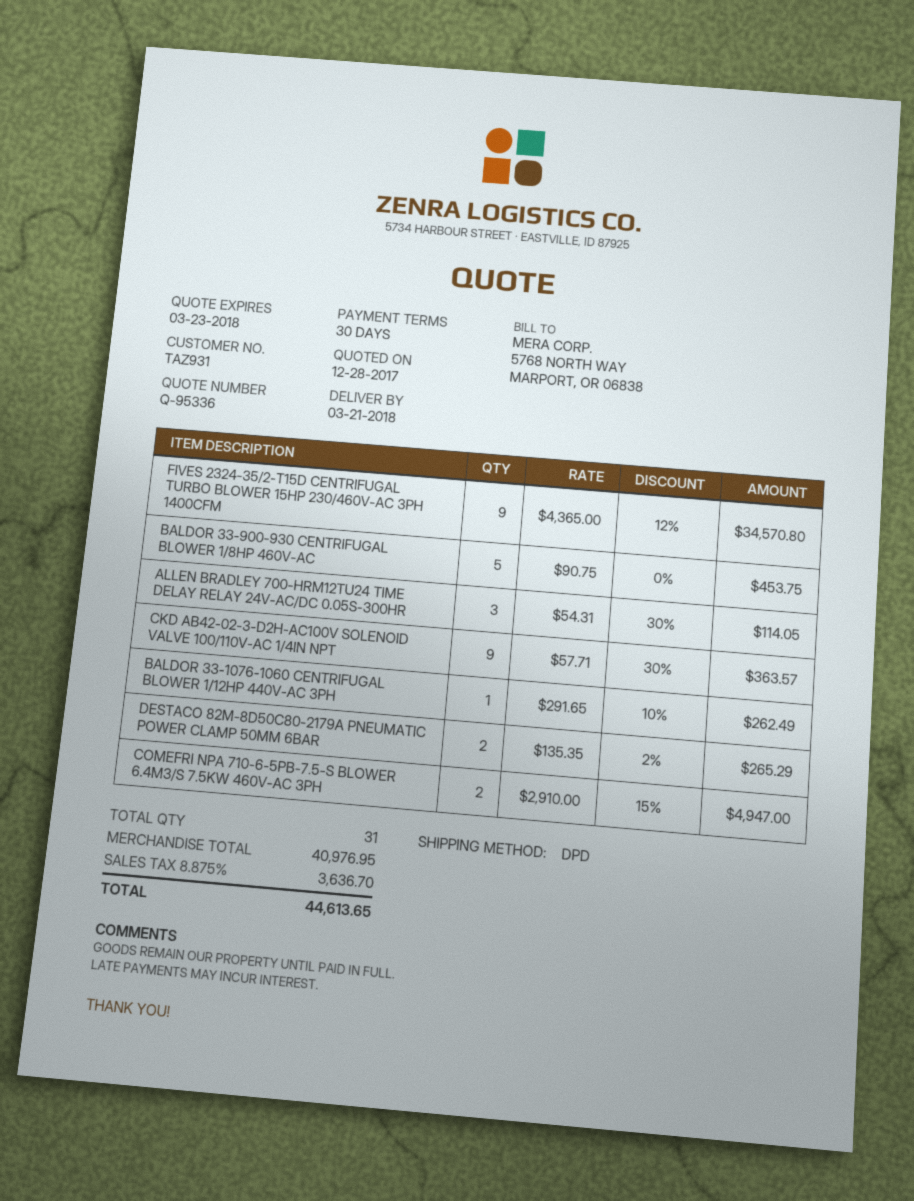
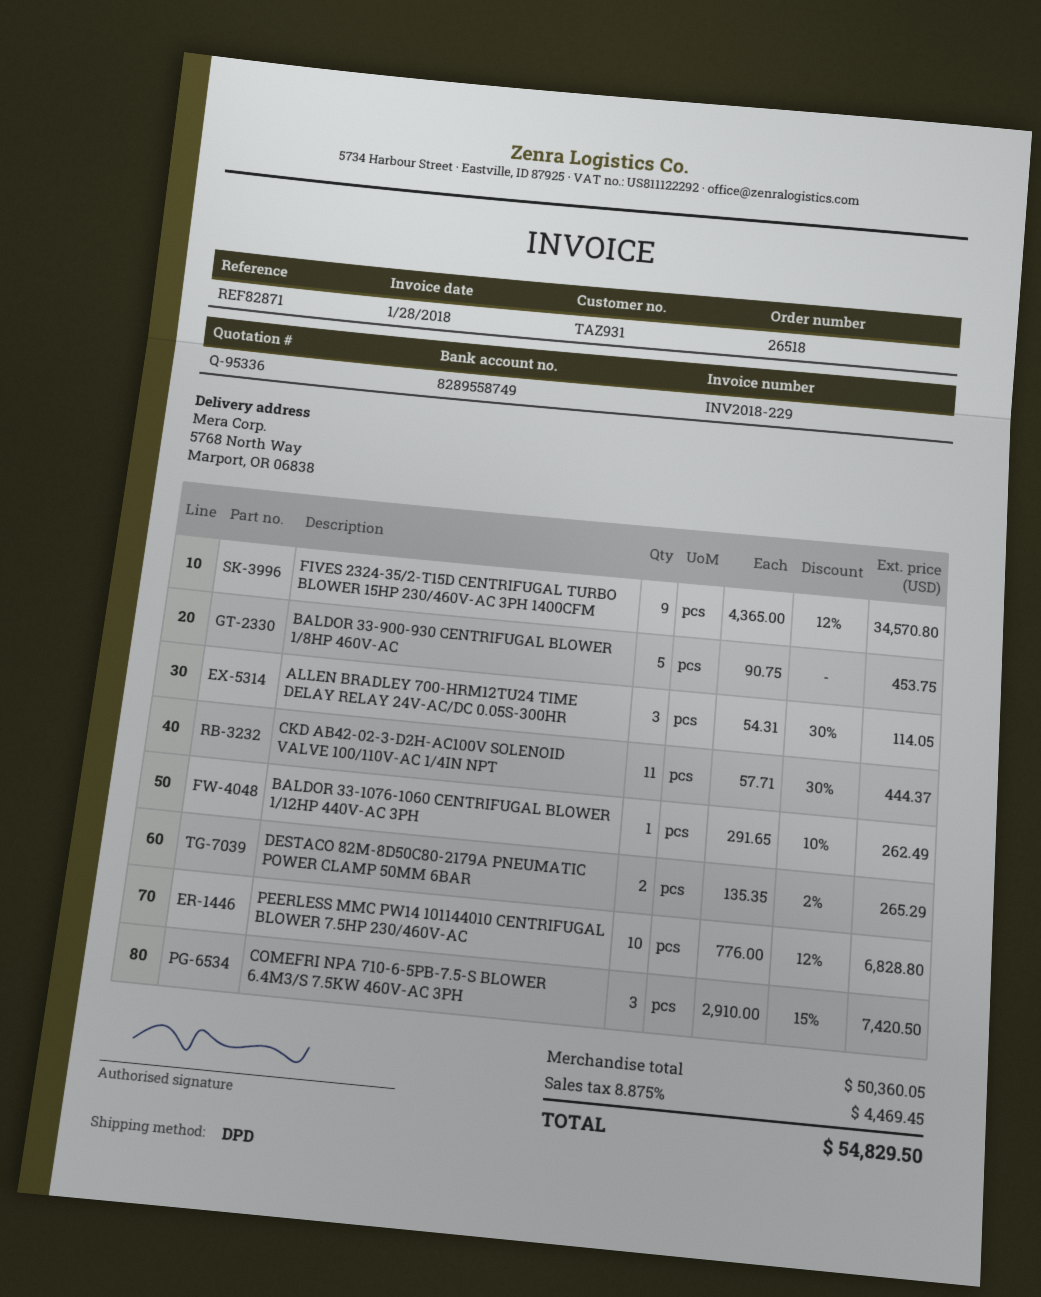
CKD AB42-02-3-D2H-AC100V SOLENOID VALVE 100/110V-AC 1/4IN NPT: 9 x 57.71 - 30% = 363.57 -> 11 x 57.71 - 30% = 444.37
COMEFRI NPA 710-6-5PB-7.5-S BLOWER 6.4M3/S 7.5KW 460V-AC 3PH: 2 x 2910.00 - 15% = 4947.00 -> 3 x 2910.00 - 15% = 7420.50
PEERLESS MMC PW14 101144010 CENTRIFUGAL BLOWER 7.5HP 230/460V-AC: none -> 10 x 776.00 - 12% = 6828.80
subtotal: 40976.95 -> 50360.05
tax: 8.875% = 3636.70 -> 8.875% = 4469.45
total: 44613.65 -> 54829.50

